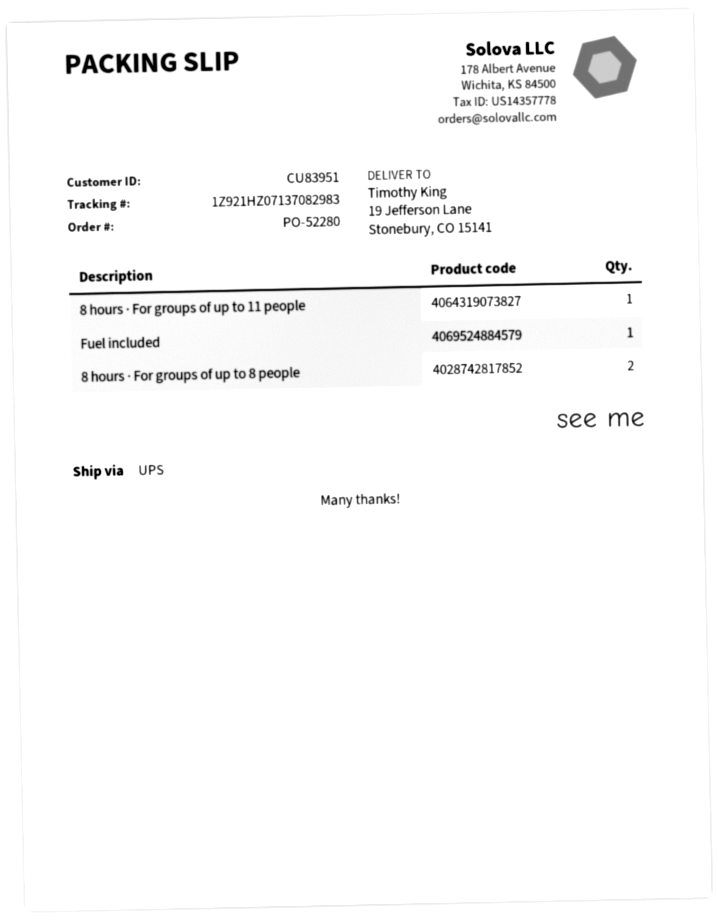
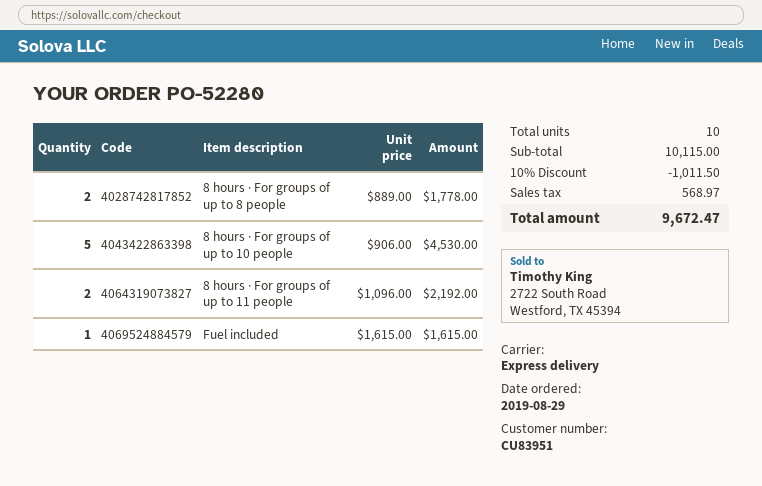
shipping method: UPS -> express
8 hours · For groups of up to 11 people: 1 -> 2
8 hours · For groups of up to 10 people: none -> 5

